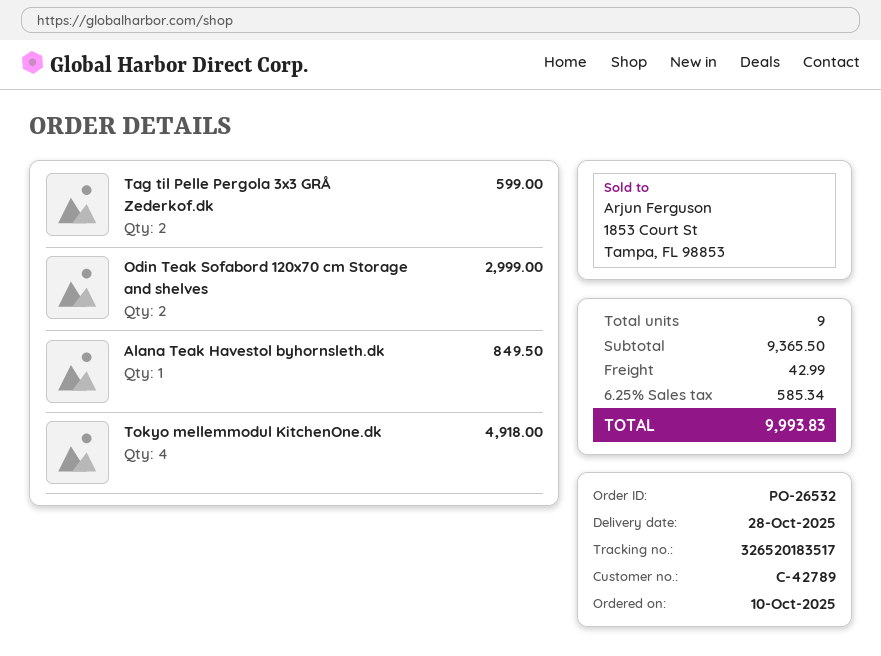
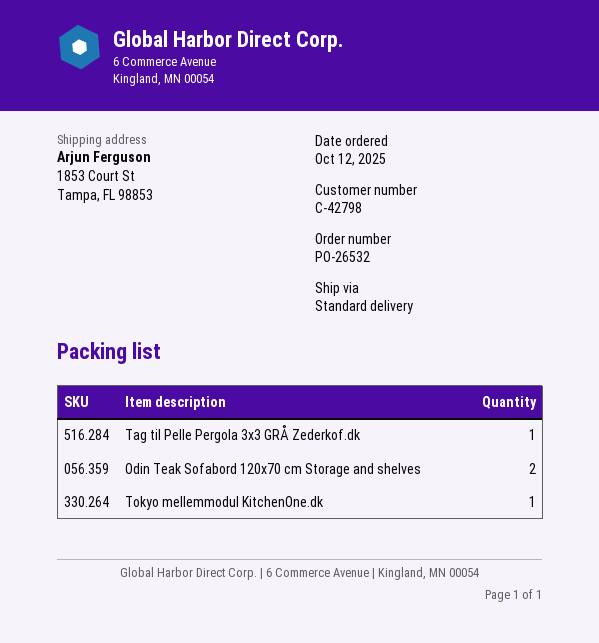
order date: 2025-10-10 -> 2025-10-12
customer number: C-42789 -> C-42798
Tag til Pelle Pergola 3x3 GRÅ Zederkof.dk: 2 -> 1
Alana Teak Havestol byhornsleth.dk: 1 -> none
Tokyo mellemmodul KitchenOne.dk: 4 -> 1

